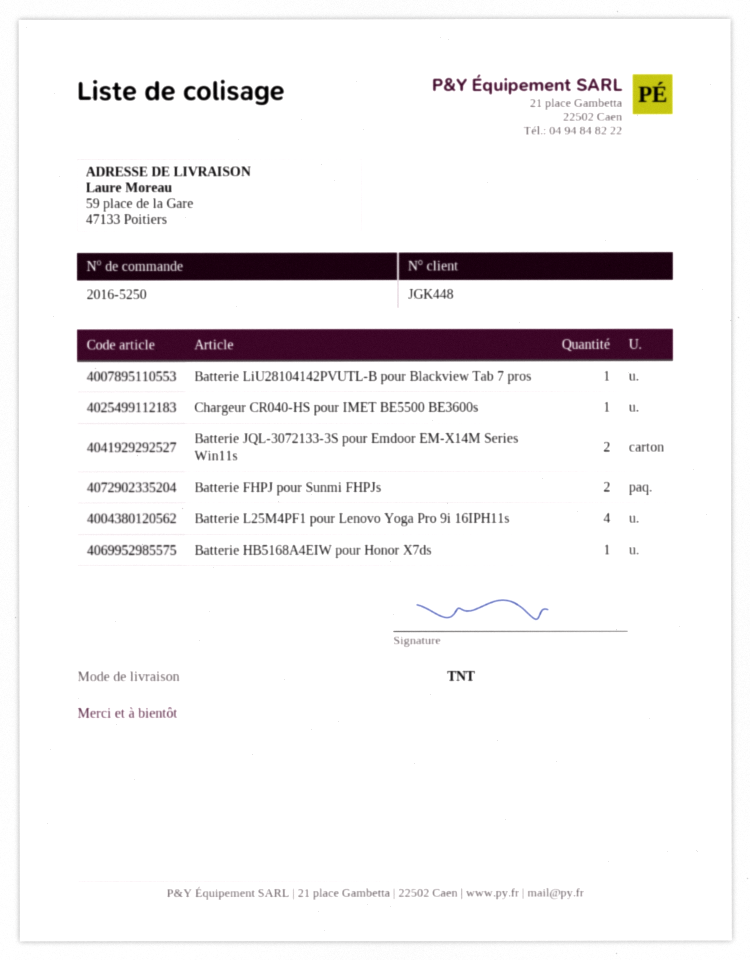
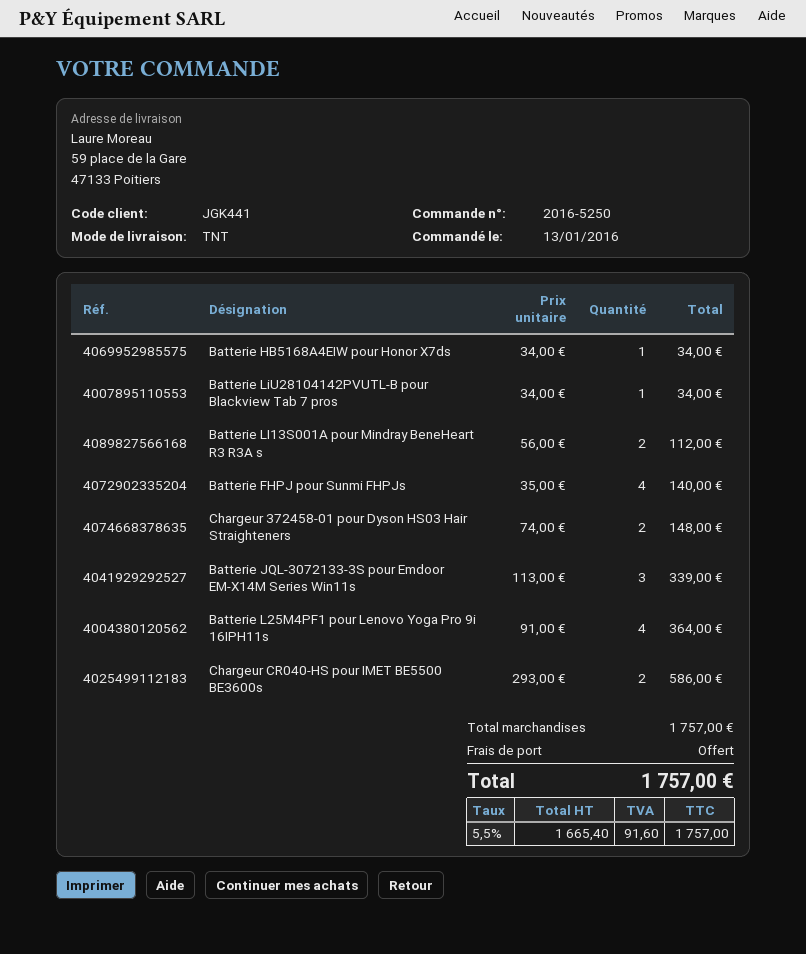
customer number: JGK448 -> JGK441
Chargeur CR040-HS pour IMET BE5500 BE3600s: 1 -> 2
Batterie JQL-3072133-3S pour Emdoor EM-X14M Series Win11s: 2 -> 3
Batterie FHPJ pour Sunmi FHPJs: 2 -> 4
Batterie LI13S001A pour Mindray BeneHeart R3 R3A s: none -> 2
Chargeur 372458-01 pour Dyson HS03 Hair Straighteners: none -> 2

